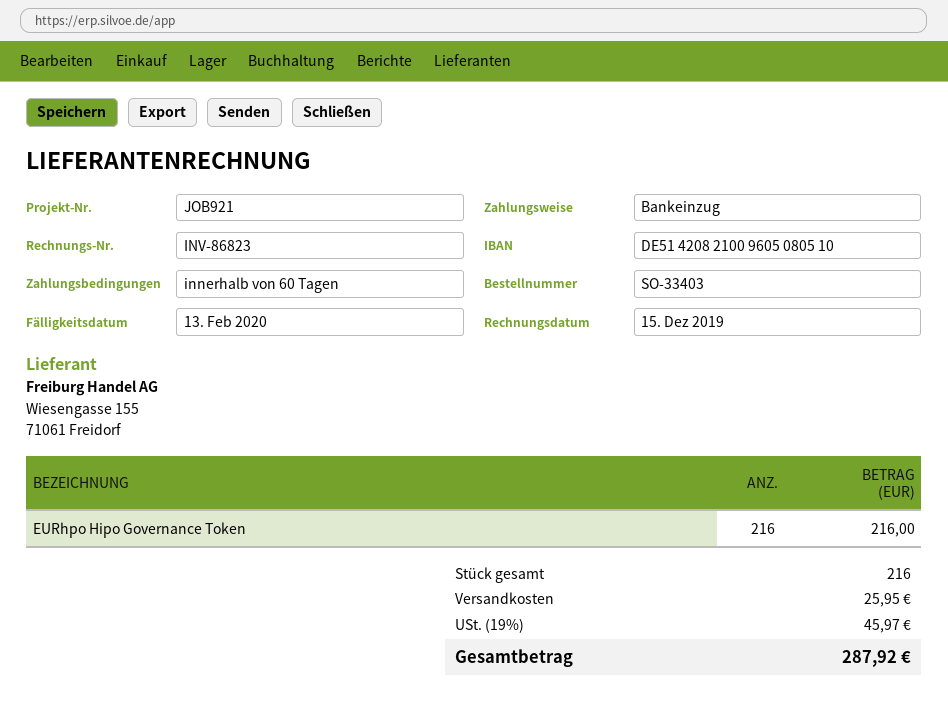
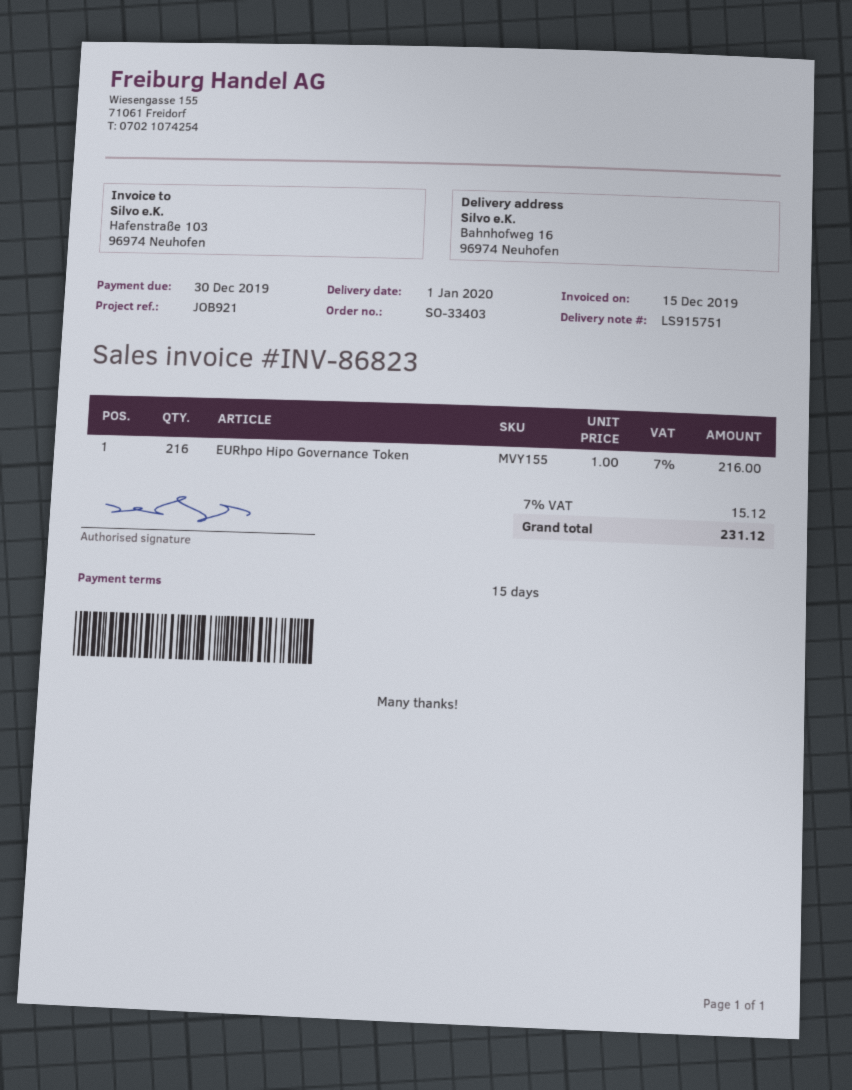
payment terms: 60 days -> 15 days
due date: 2020-02-13 -> 2019-12-30
shipping: 25.95 -> none
tax: 19% = 45.97 -> 7% = 15.12
total: 287.92 -> 231.12

